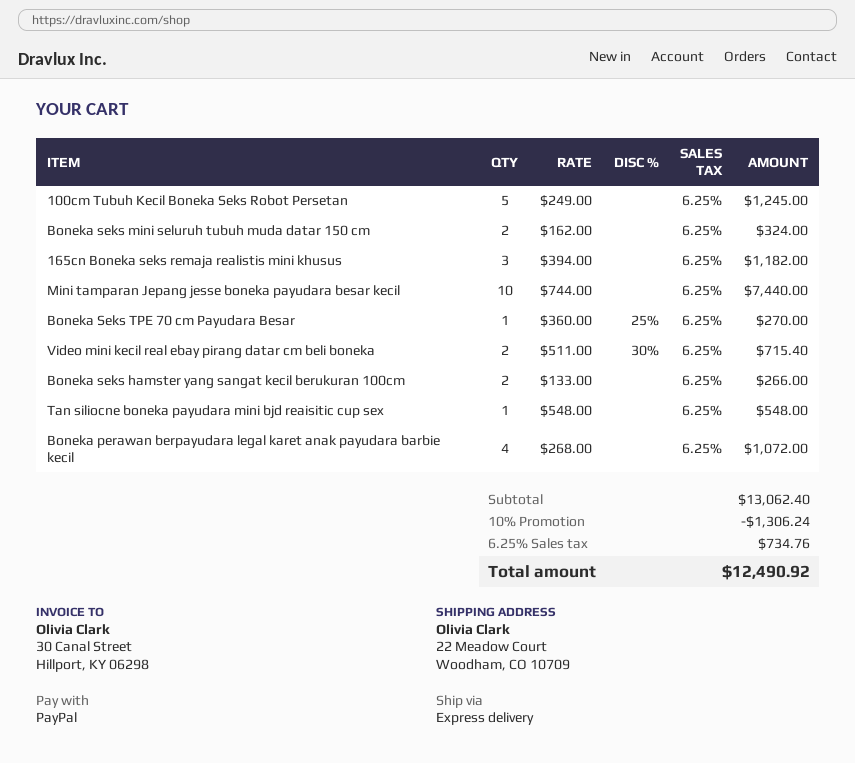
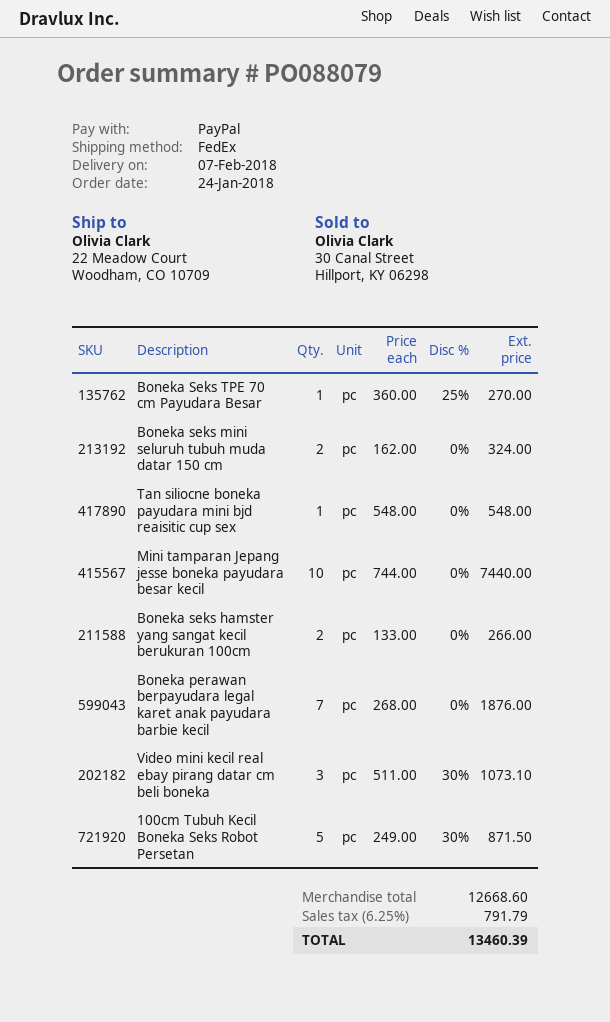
shipping method: express -> FedEx
100cm Tubuh Kecil Boneka Seks Robot Persetan: 5 x 249.00 = 1245.00 -> 5 x 249.00 - 30% = 871.50
165cn Boneka seks remaja realistis mini khusus: 3 x 394.00 = 1182.00 -> none
Video mini kecil real ebay pirang datar cm beli boneka: 2 x 511.00 - 30% = 715.40 -> 3 x 511.00 - 30% = 1073.10
Boneka perawan berpayudara legal karet anak payudara barbie kecil: 4 x 268.00 = 1072.00 -> 7 x 268.00 = 1876.00
subtotal: 13062.40 -> 12668.60
discount: 10% = 1306.24 -> none
tax: 6.25% = 734.76 -> 6.25% = 791.79
total: 12490.92 -> 13460.39

